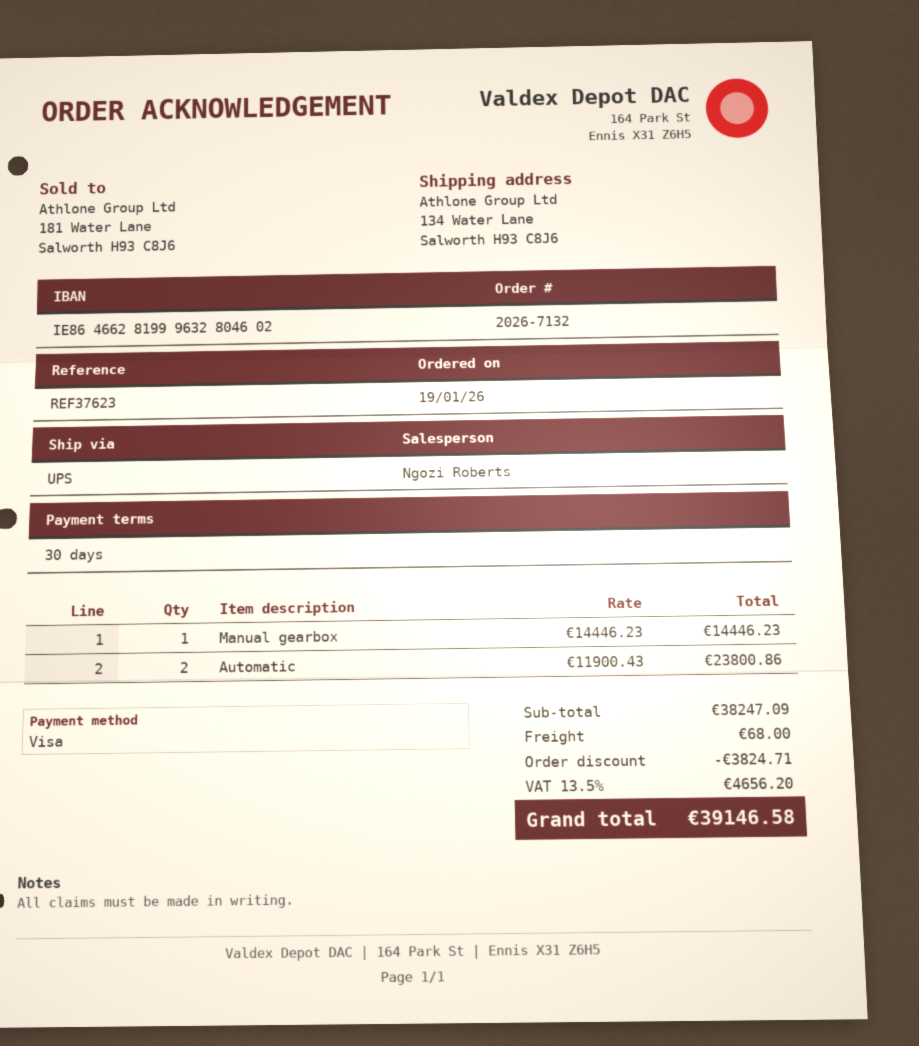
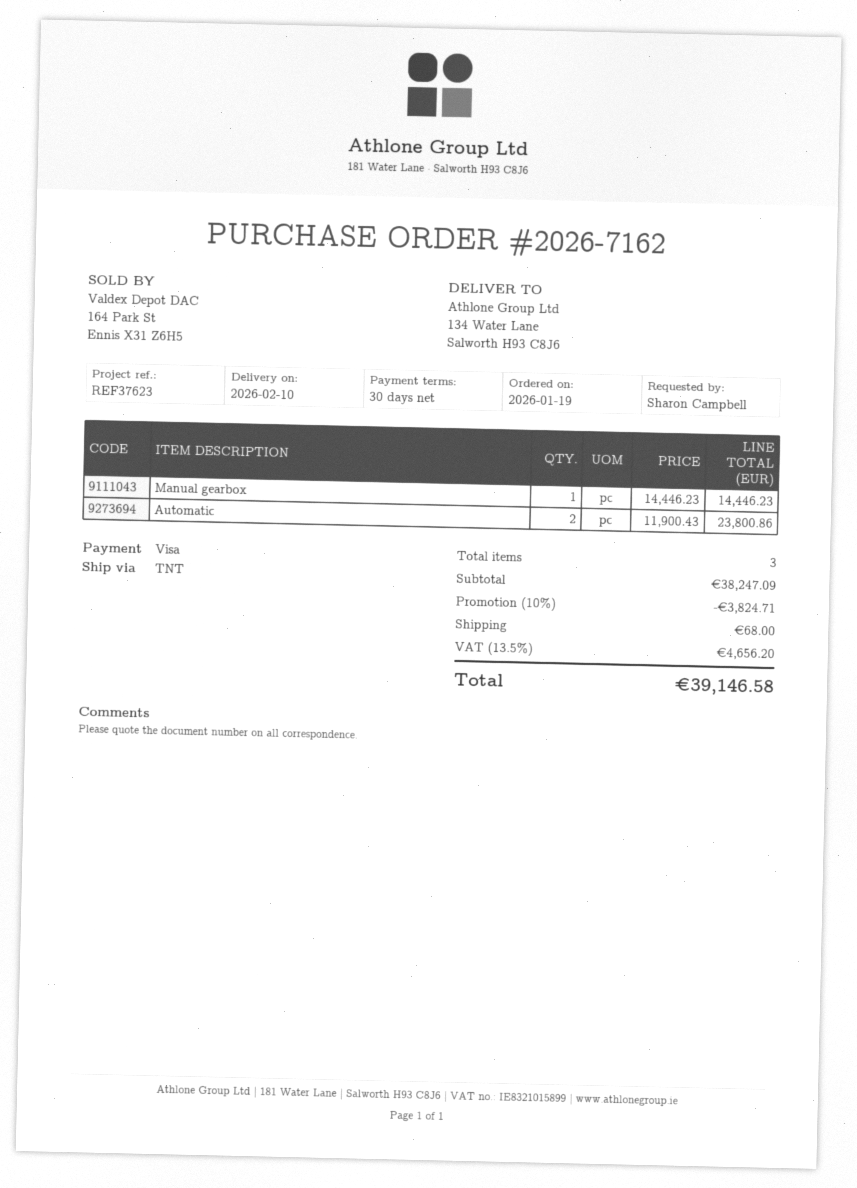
order number: 2026-7132 -> 2026-7162
shipping method: UPS -> TNT

